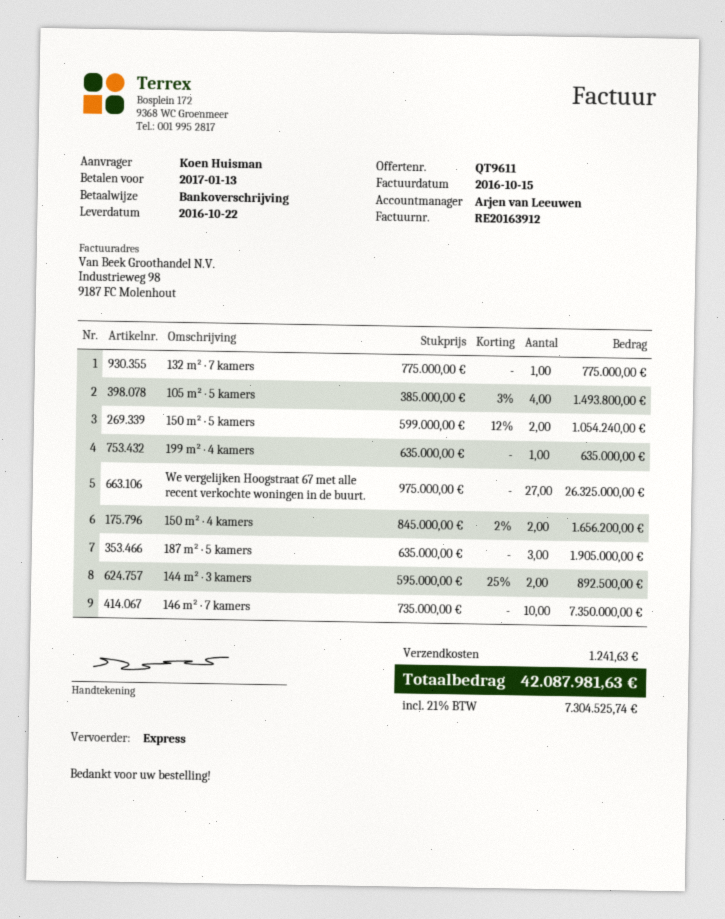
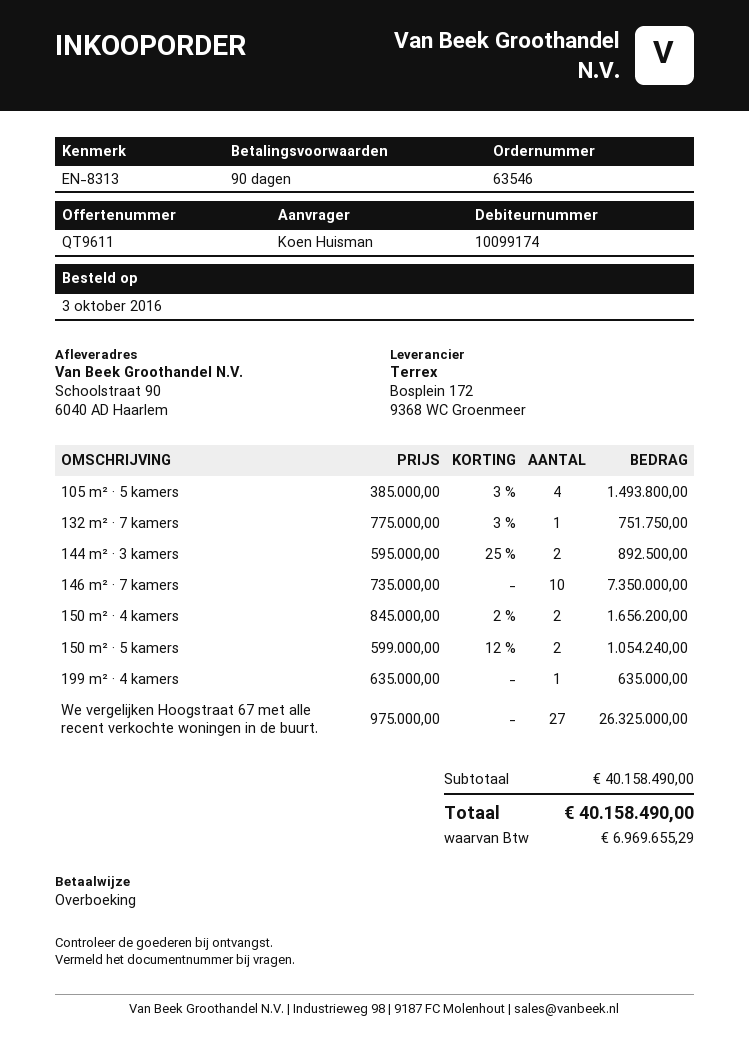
132 m² · 7 kamers: 1 x 775000.00 = 775000.00 -> 1 x 775000.00 - 3% = 751750.00
187 m² · 5 kamers: 3 x 635000.00 = 1905000.00 -> none
shipping: 1241.63 -> none
tax: 7304525.74 -> 6969655.29
total: 42087981.63 -> 40158490.00

